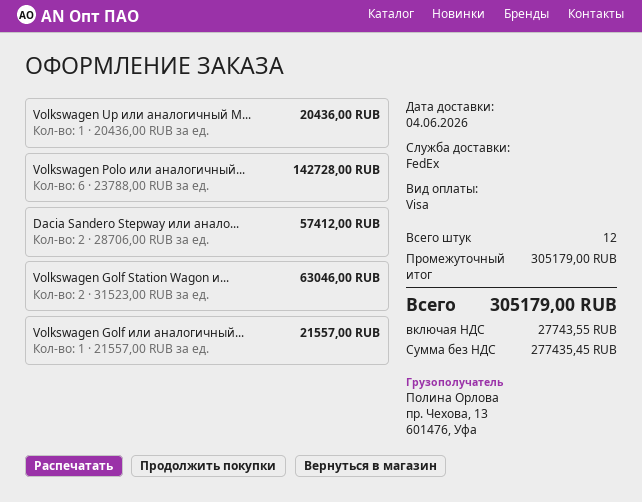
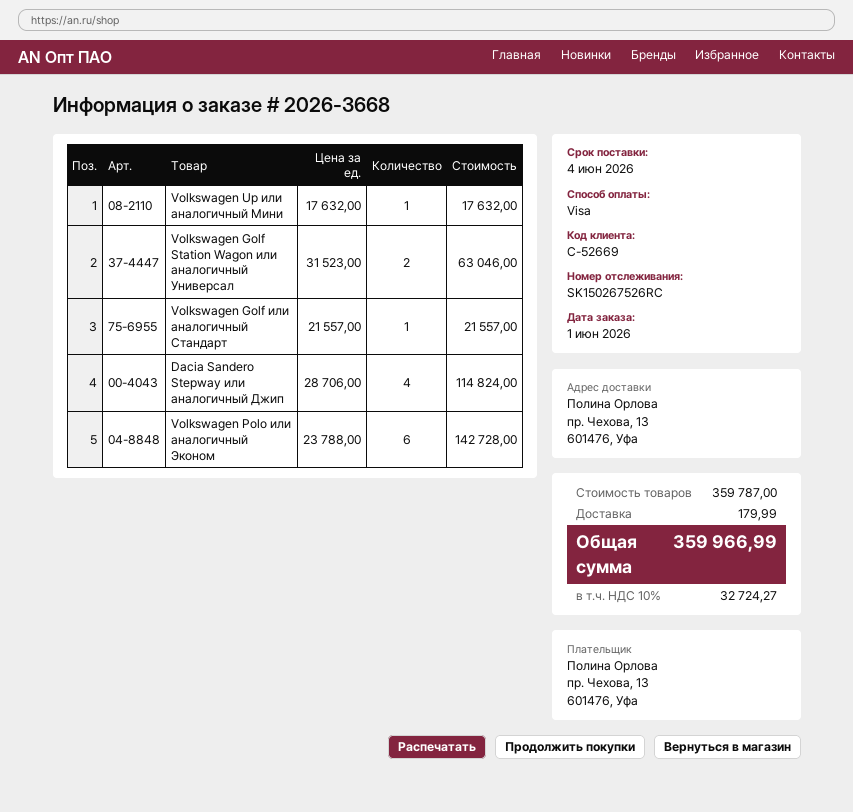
Volkswagen Up или аналогичный М...: 1 x 20436.00 = 20436.00 -> 1 x 17632.00 = 17632.00
Dacia Sandero Stepway или анало...: 2 x 28706.00 = 57412.00 -> 4 x 28706.00 = 114824.00
subtotal: 305179.00 -> 359787.00
shipping: none -> 179.99
tax: 27743.55 -> 32724.27
total: 305179.00 -> 359966.99

